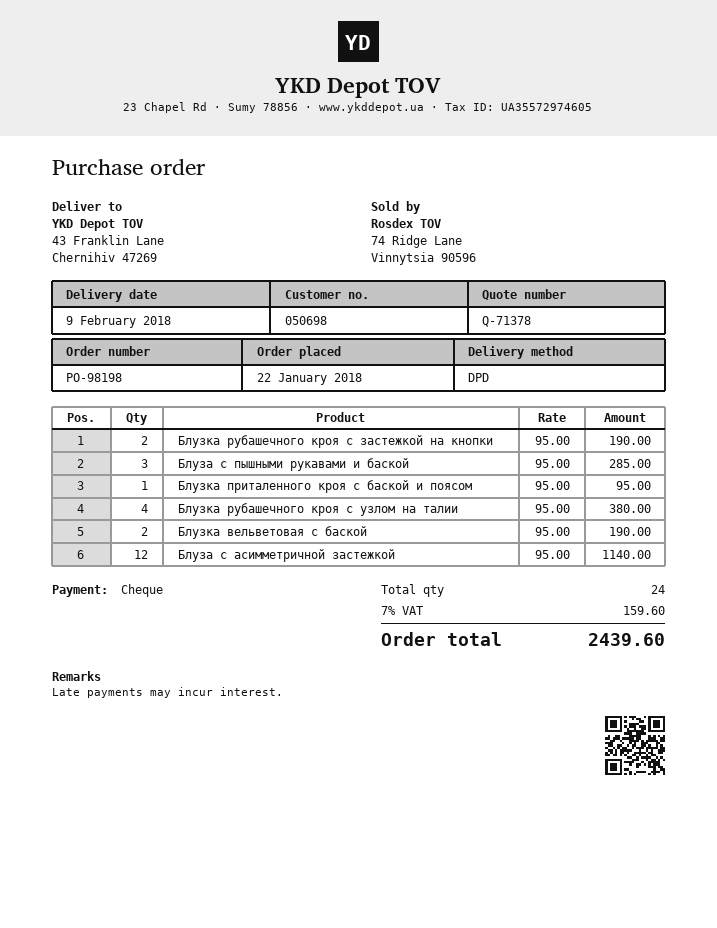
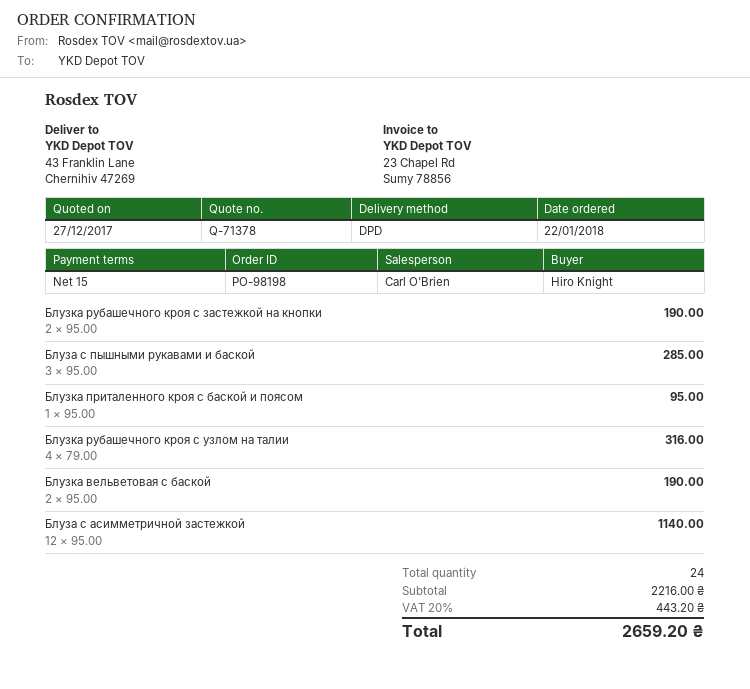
Блузка рубашечного кроя с узлом на талии: 4 x 95.00 = 380.00 -> 4 x 79.00 = 316.00
tax: 7% = 159.60 -> 20% = 443.20
total: 2439.60 -> 2659.20

